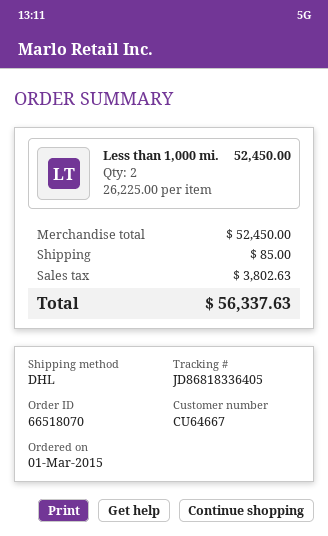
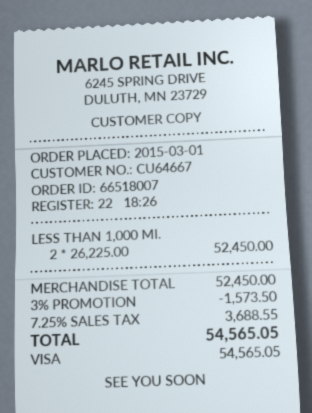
order number: 66518070 -> 66518007
discount: none -> 3% = 1573.50
shipping: 85.00 -> none
tax: 3802.63 -> 3688.55
total: 56337.63 -> 54565.05

